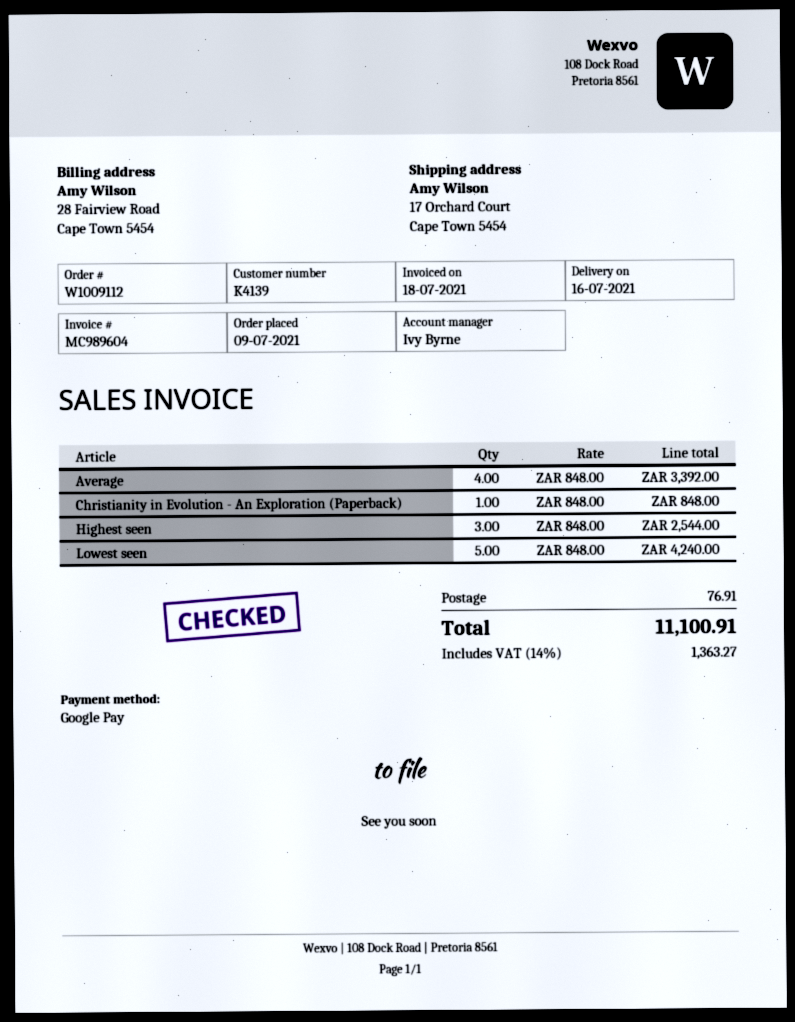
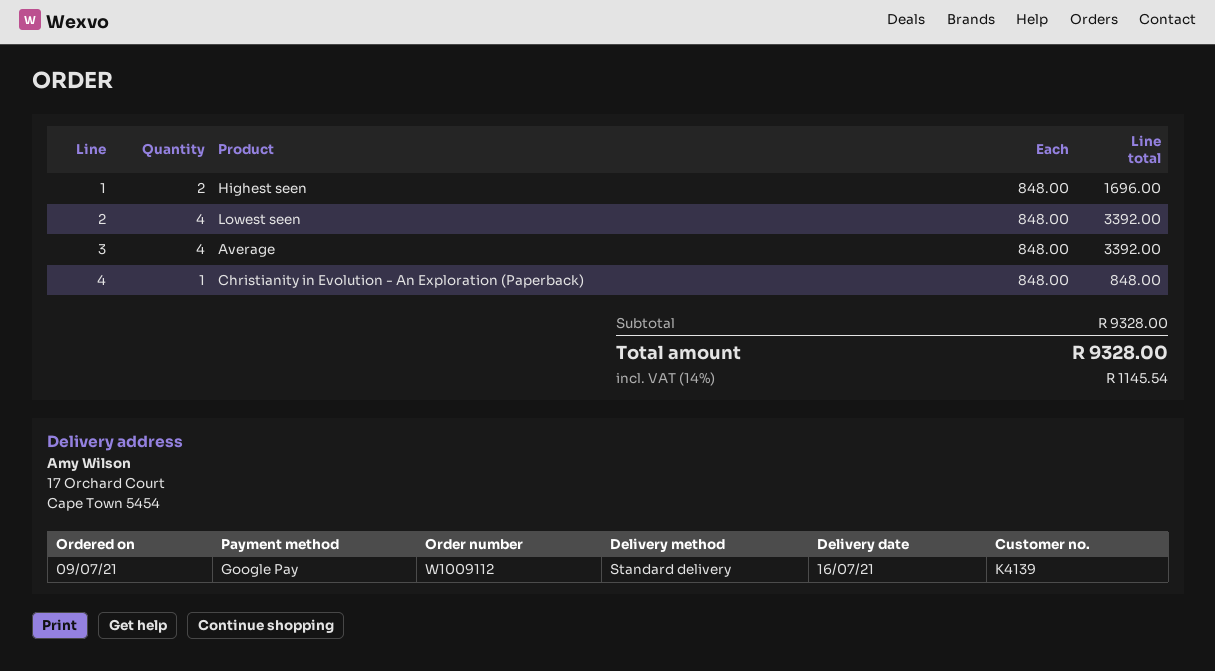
Highest seen: 3 x 848.00 = 2544.00 -> 2 x 848.00 = 1696.00
Lowest seen: 5 x 848.00 = 4240.00 -> 4 x 848.00 = 3392.00
shipping: 76.91 -> none
tax: 14% = 1363.27 -> 14% = 1145.54
total: 11100.91 -> 9328.00

